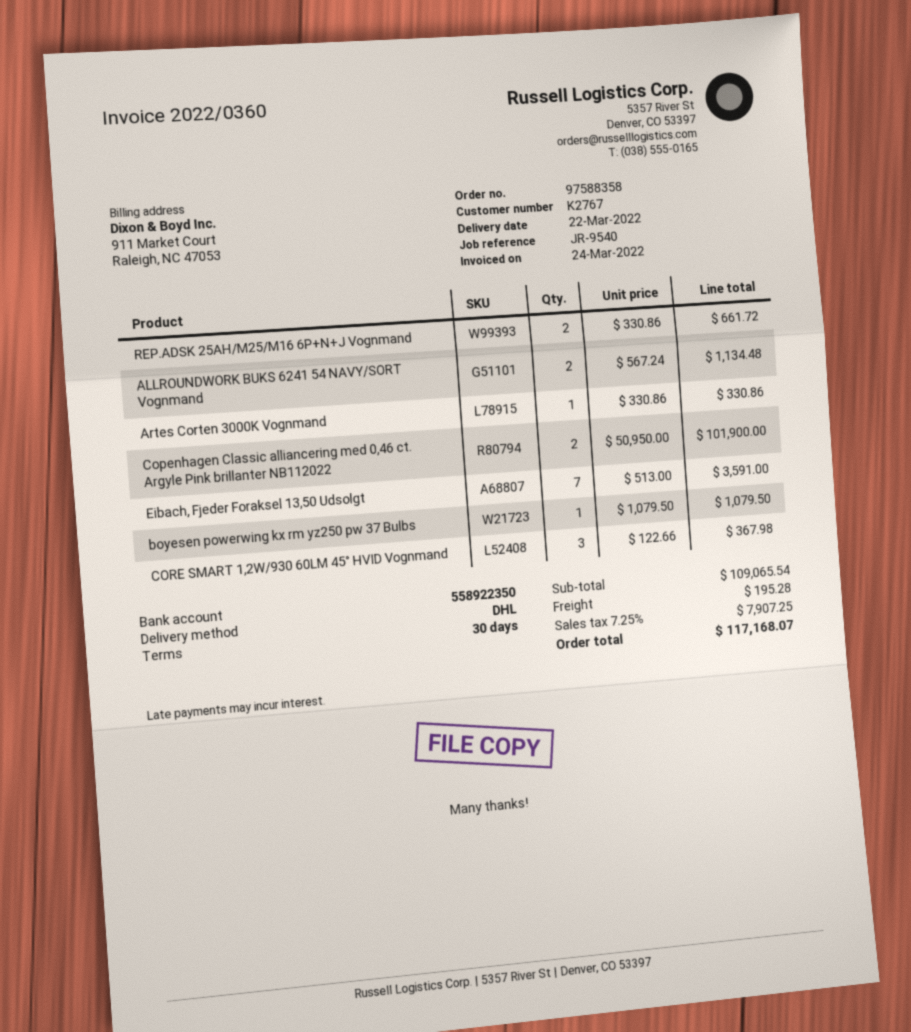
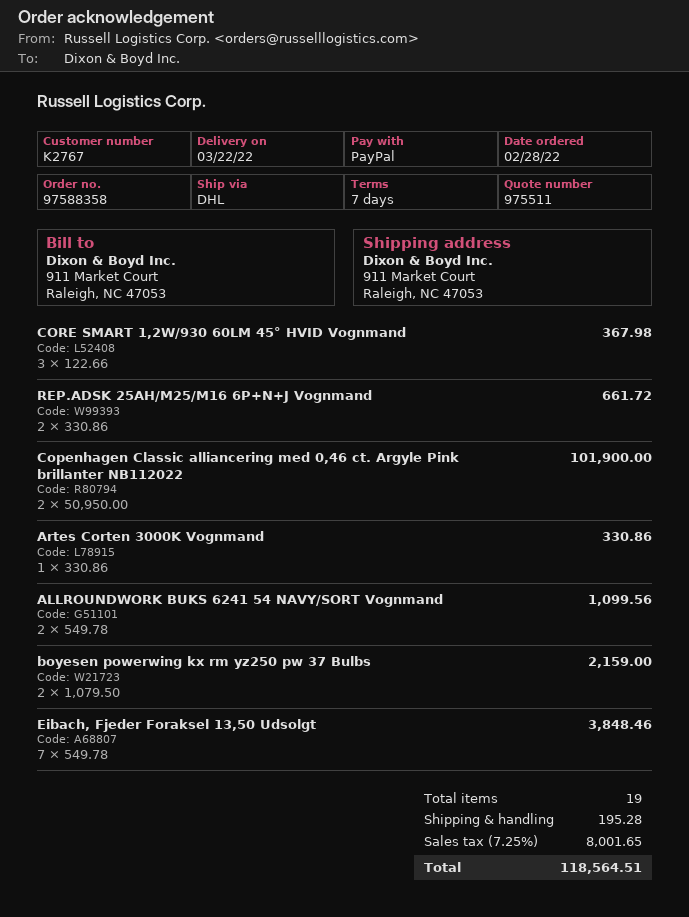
payment terms: 30 days -> 7 days
ALLROUNDWORK BUKS 6241 54 NAVY/SORT Vognmand: 2 x 567.24 = 1134.48 -> 2 x 549.78 = 1099.56
Eibach, Fjeder Foraksel 13,50 Udsolgt: 7 x 513.00 = 3591.00 -> 7 x 549.78 = 3848.46
boyesen powerwing kx rm yz250 pw 37 Bulbs: 1 x 1079.50 = 1079.50 -> 2 x 1079.50 = 2159.00
tax: 7.25% = 7907.25 -> 7.25% = 8001.65
total: 117168.07 -> 118564.51

